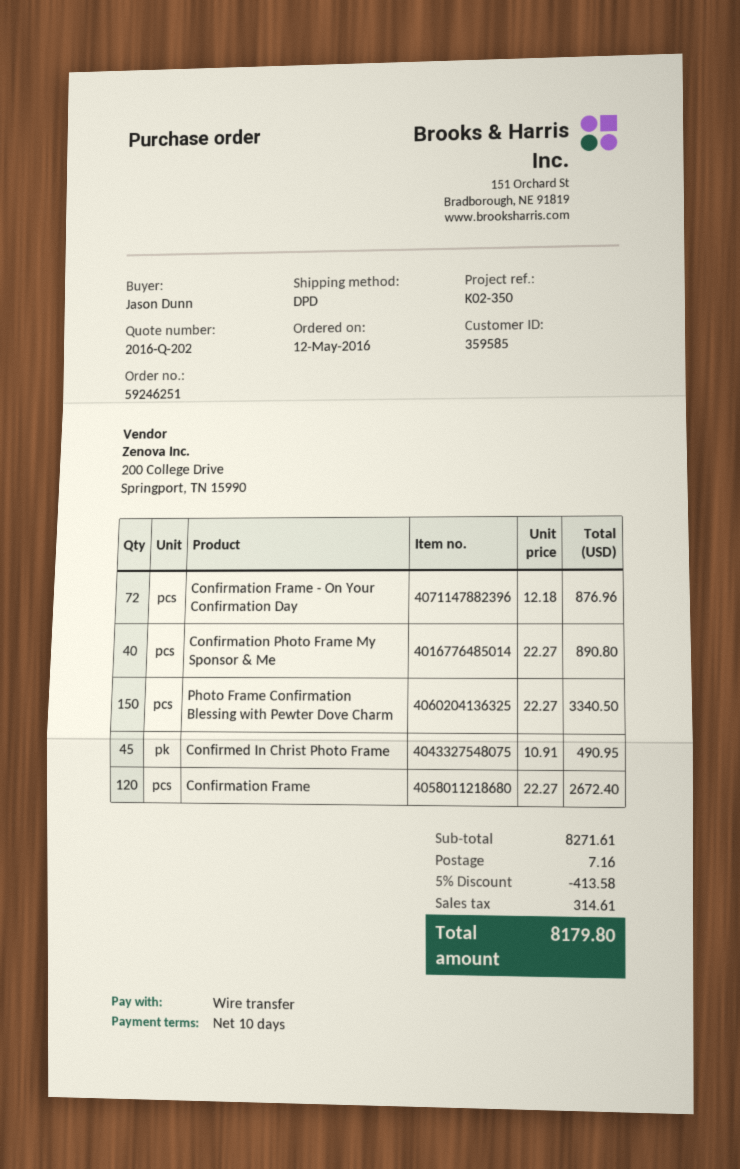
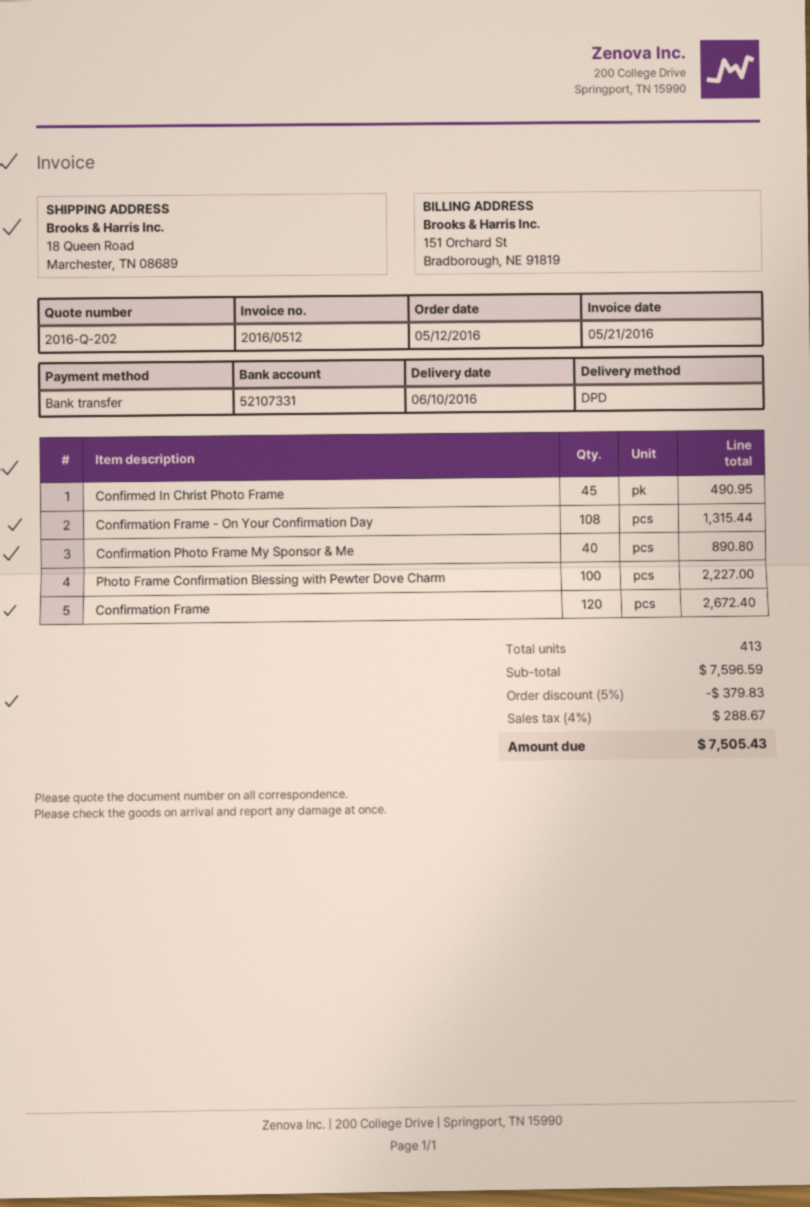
Confirmation Frame - On Your Confirmation Day: 72 for 876.96 -> 108 for 1315.44
Photo Frame Confirmation Blessing with Pewter Dove Charm: 150 for 3340.50 -> 100 for 2227.00
subtotal: 8271.61 -> 7596.59
discount: 5% = 413.58 -> 5% = 379.83
shipping: 7.16 -> none
tax: 314.61 -> 288.67
total: 8179.80 -> 7505.43

